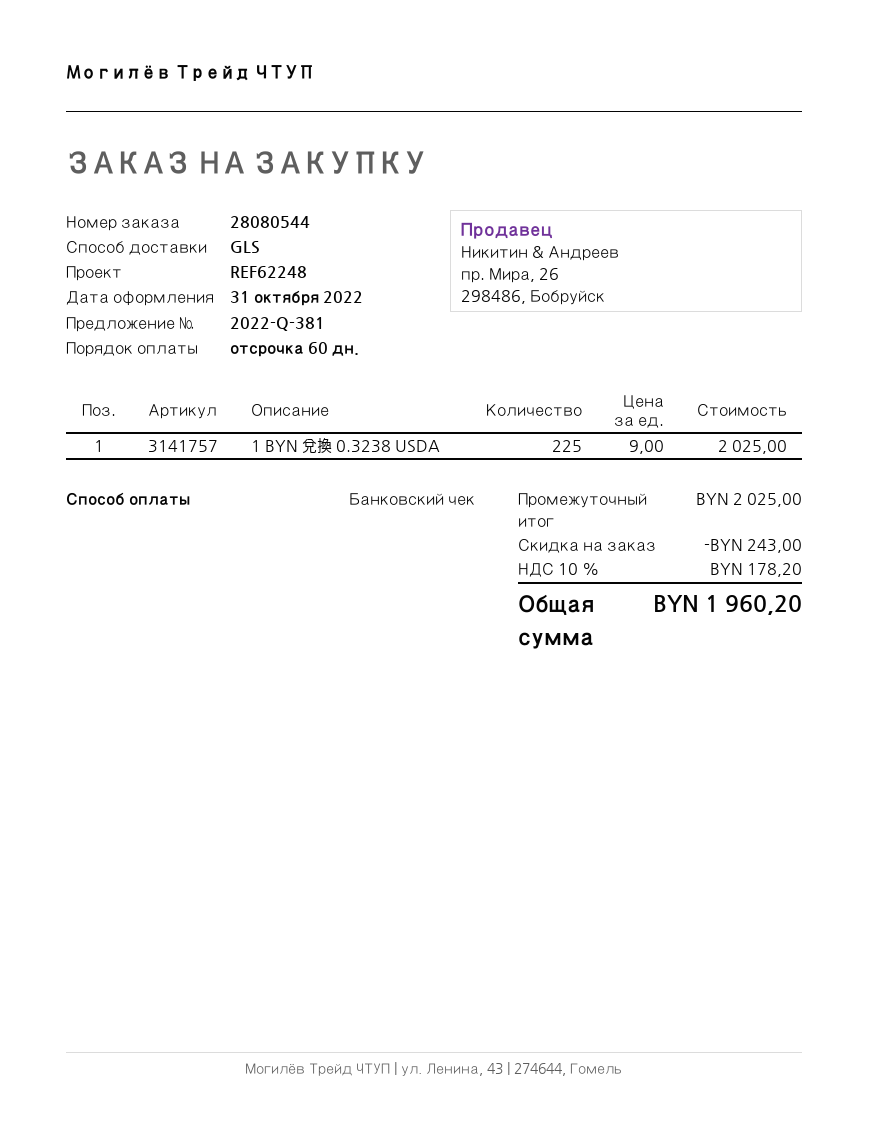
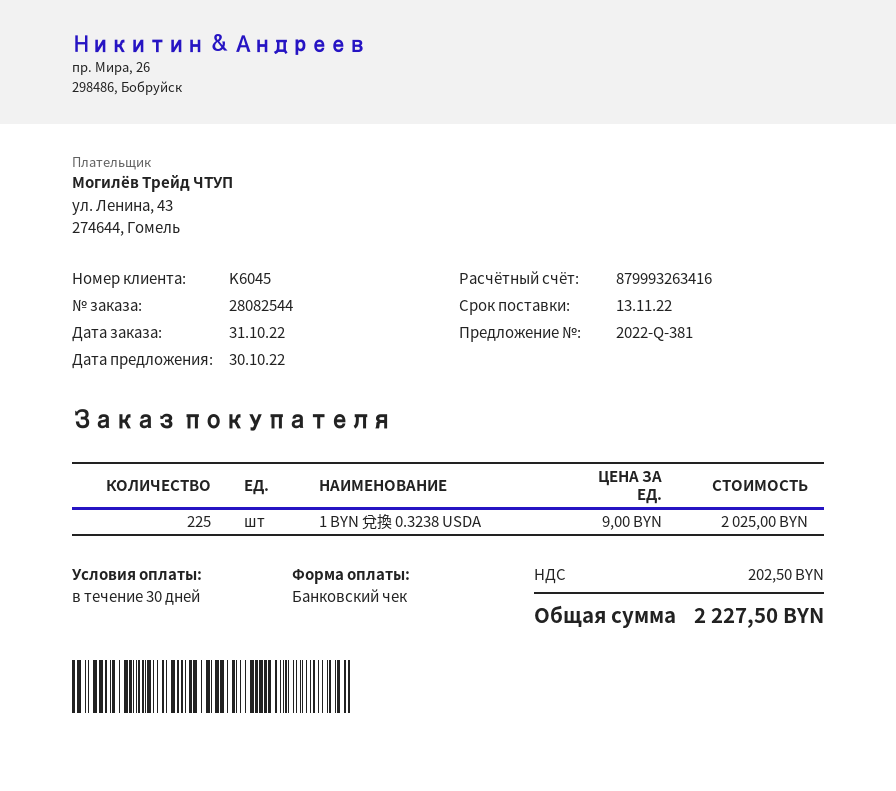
order number: 28080544 -> 28082544
payment terms: 60 days -> 30 days
discount: 243.00 -> none
tax: 178.20 -> 202.50
total: 1960.20 -> 2227.50

